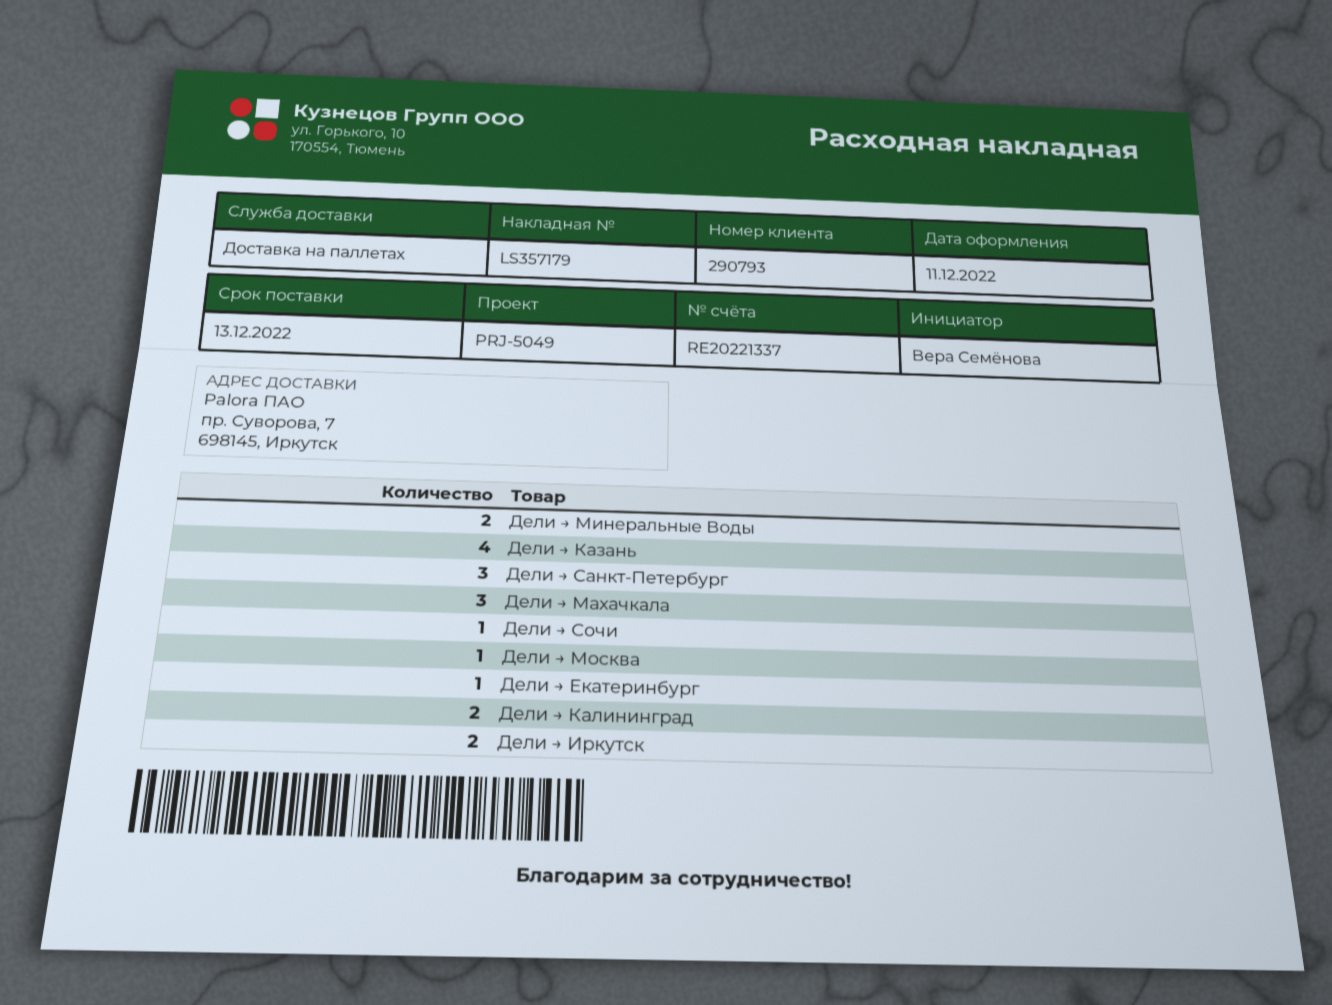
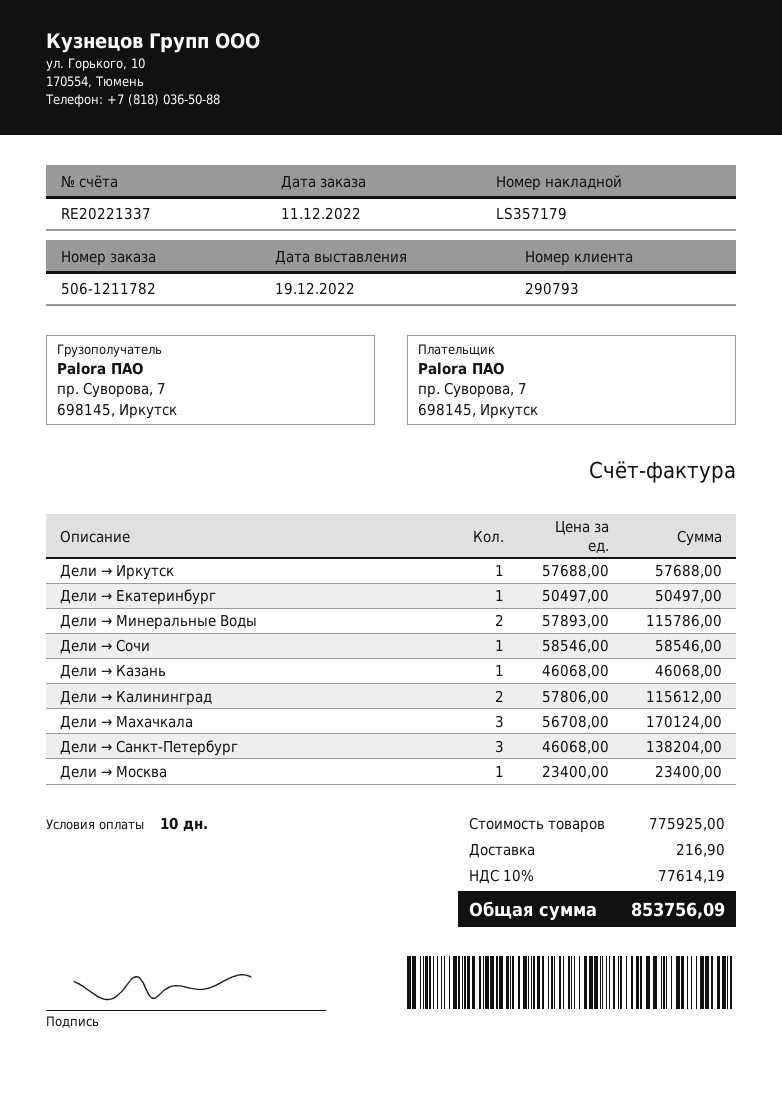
Дели → Казань: 4 -> 1
Дели → Иркутск: 2 -> 1

